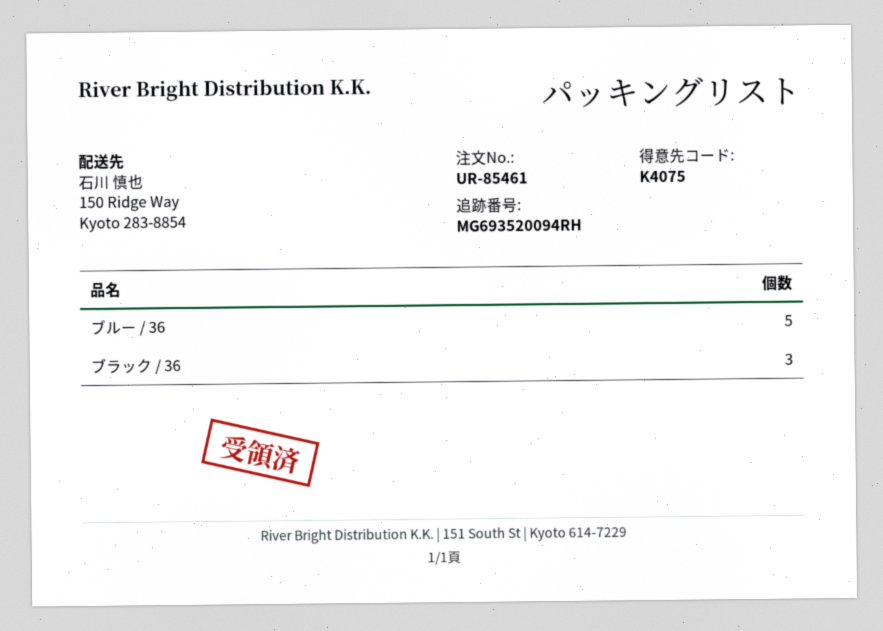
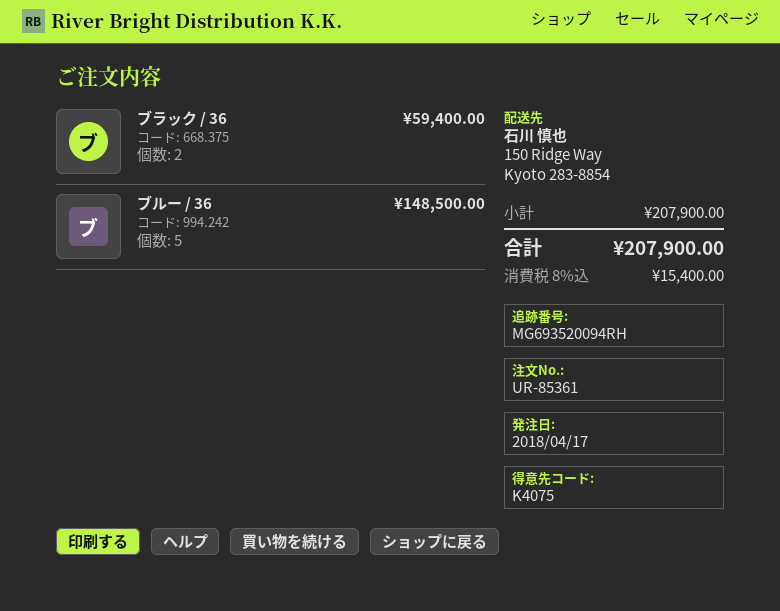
order number: UR-85461 -> UR-85361
ブラック / 36: 3 -> 2

